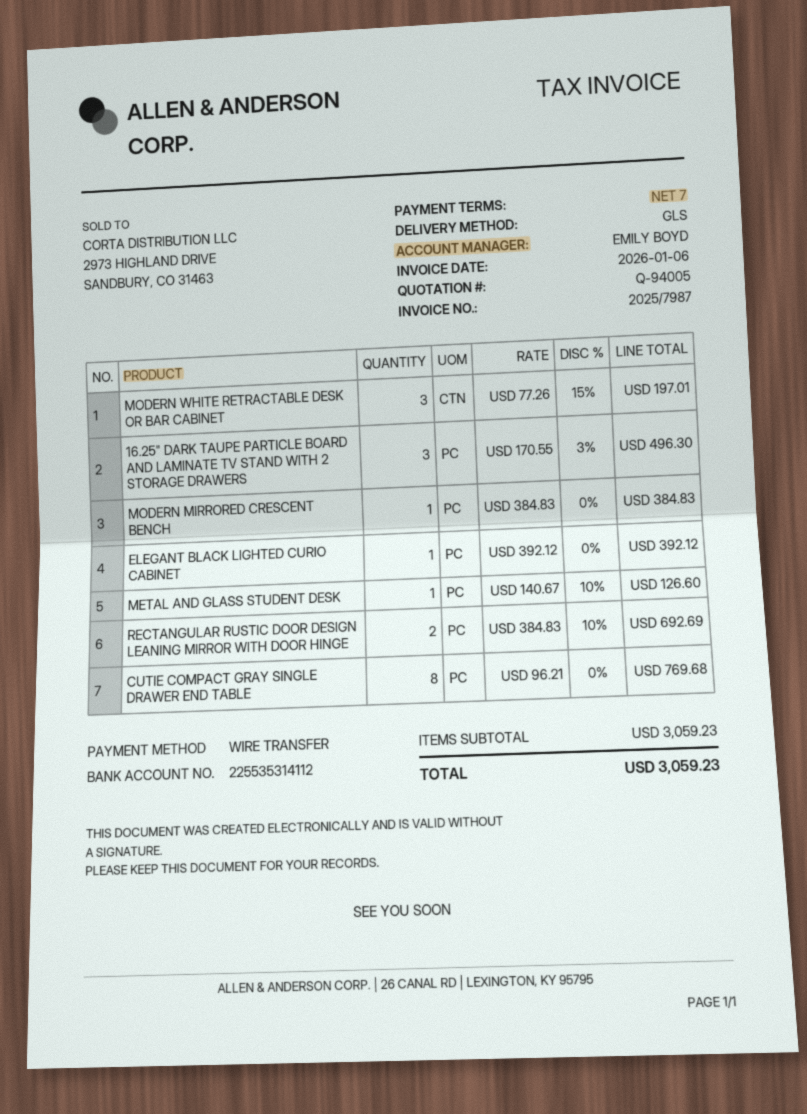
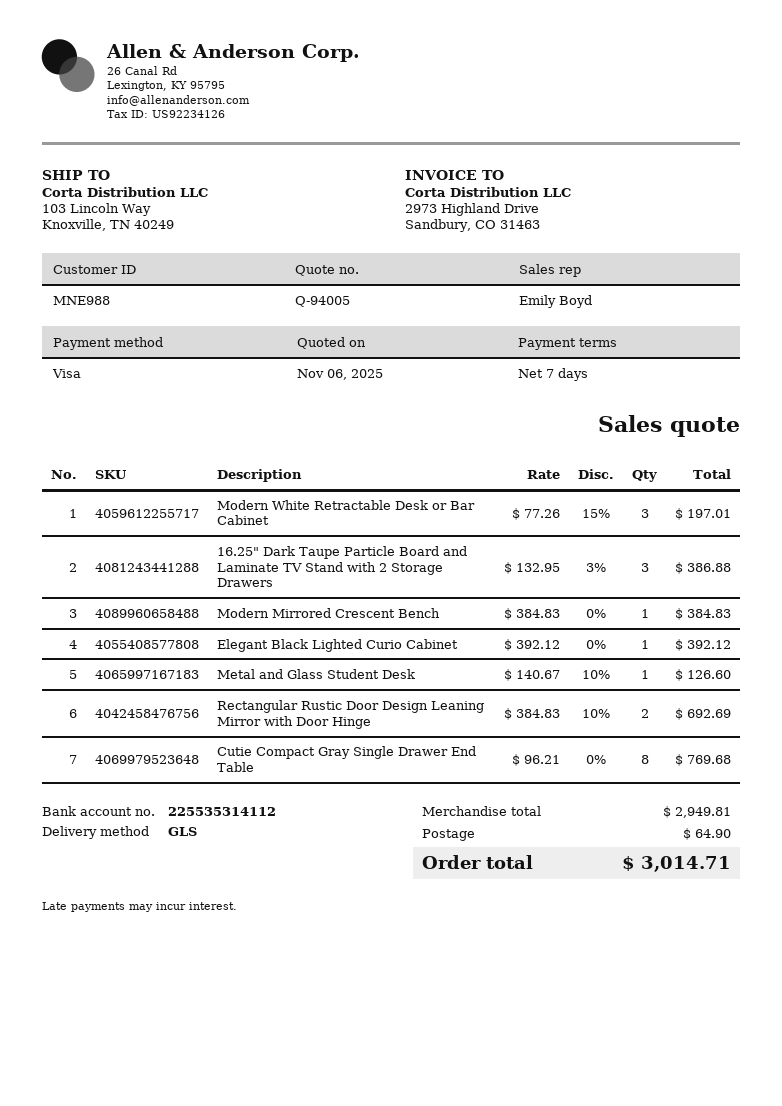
payment method: bank transfer -> Visa
16.25" DARK TAUPE PARTICLE BOARD AND LAMINATE TV STAND WITH 2 STORAGE DRAWERS: 3 x 170.55 - 3% = 496.30 -> 3 x 132.95 - 3% = 386.88
subtotal: 3059.23 -> 2949.81
shipping: none -> 64.90
total: 3059.23 -> 3014.71

